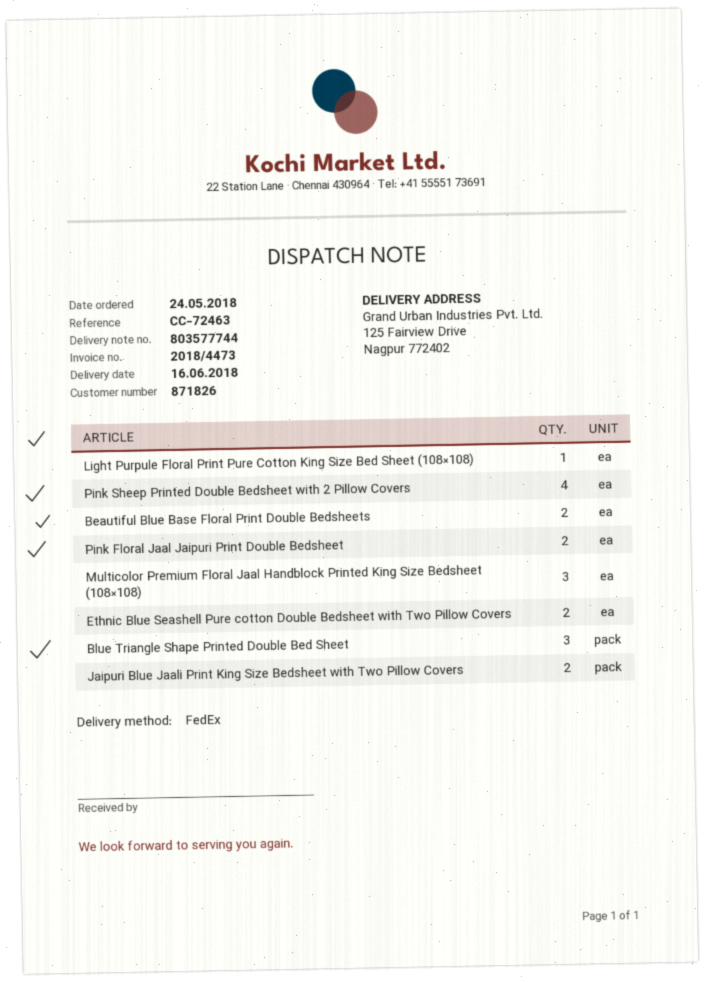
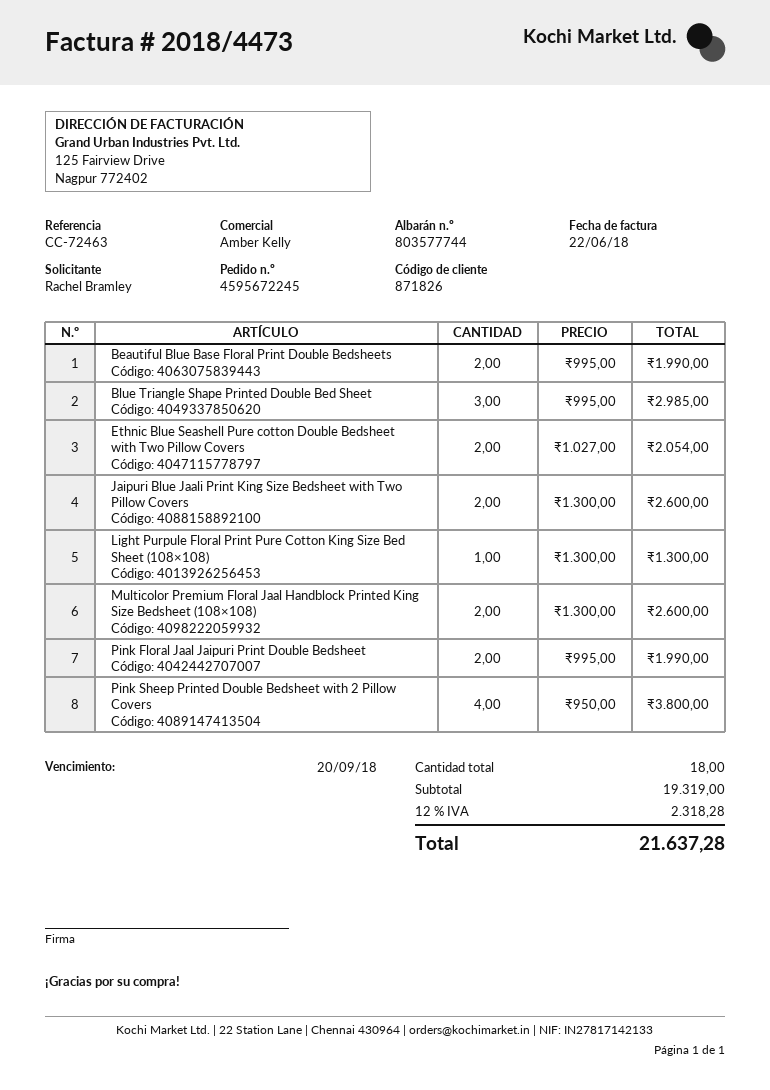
Multicolor Premium Floral Jaal Handblock Printed King Size Bedsheet (108×108): 3 -> 2

